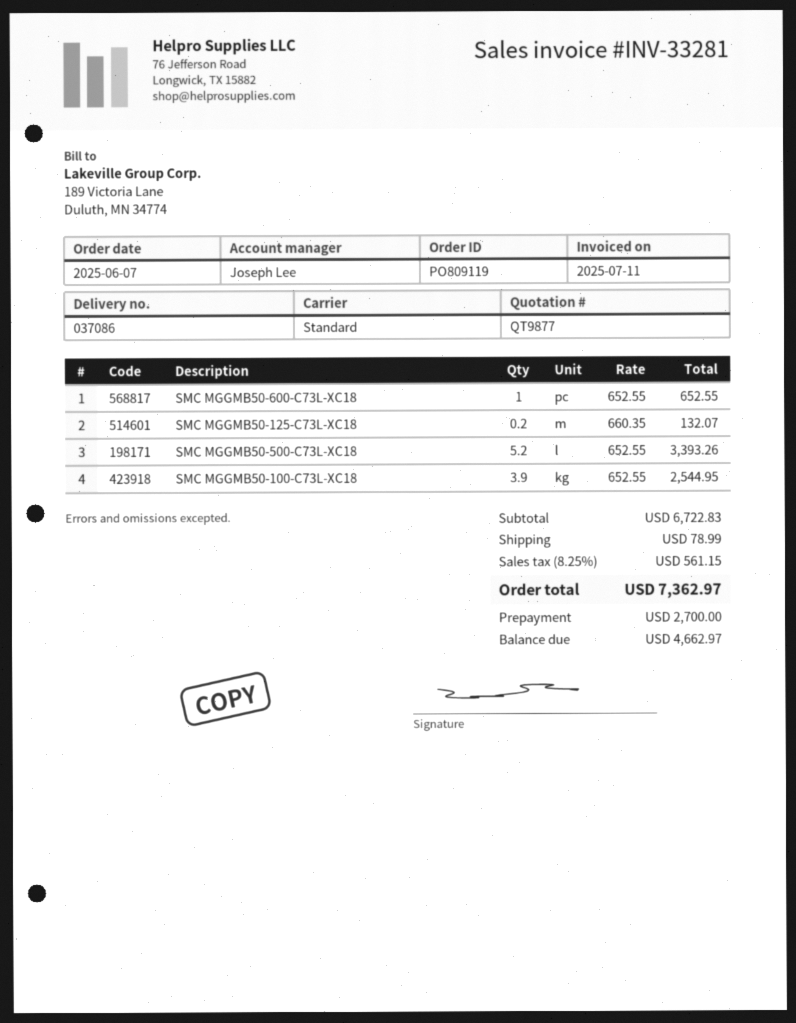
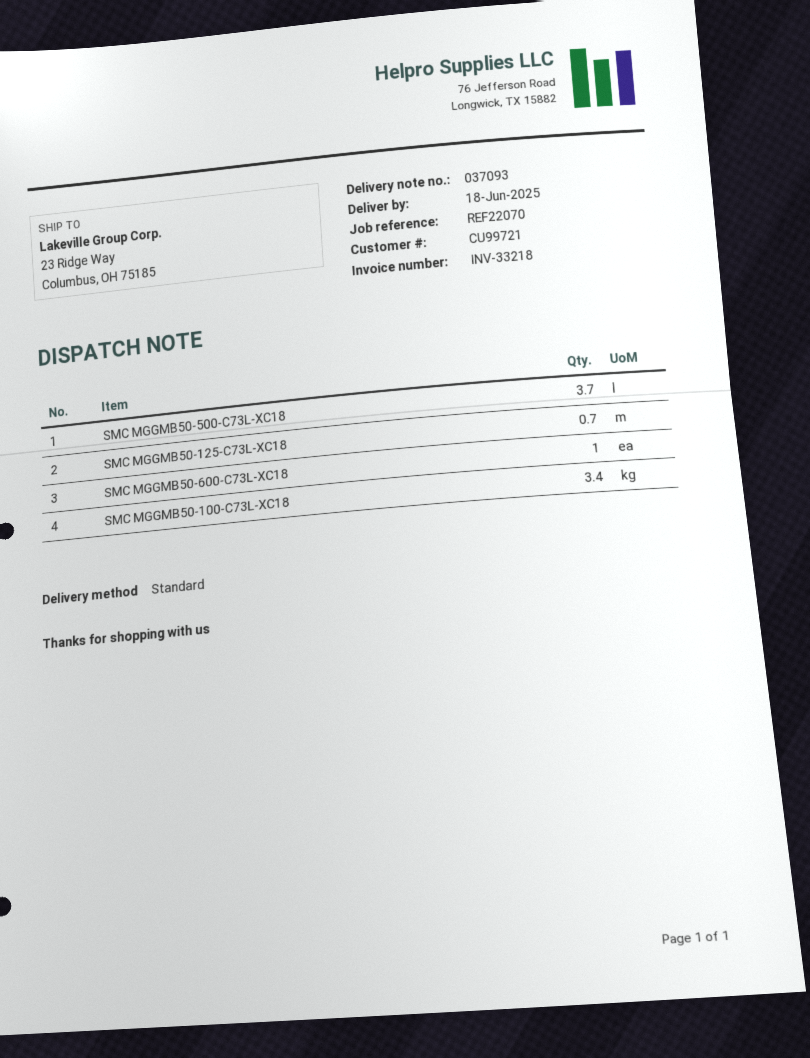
delivery note number: 037086 -> 037093
invoice number: INV-33281 -> INV-33218
SMC MGGMB50-125-C73L-XC18: 0.2 -> 0.7
SMC MGGMB50-500-C73L-XC18: 5.2 -> 3.7
SMC MGGMB50-100-C73L-XC18: 3.9 -> 3.4

